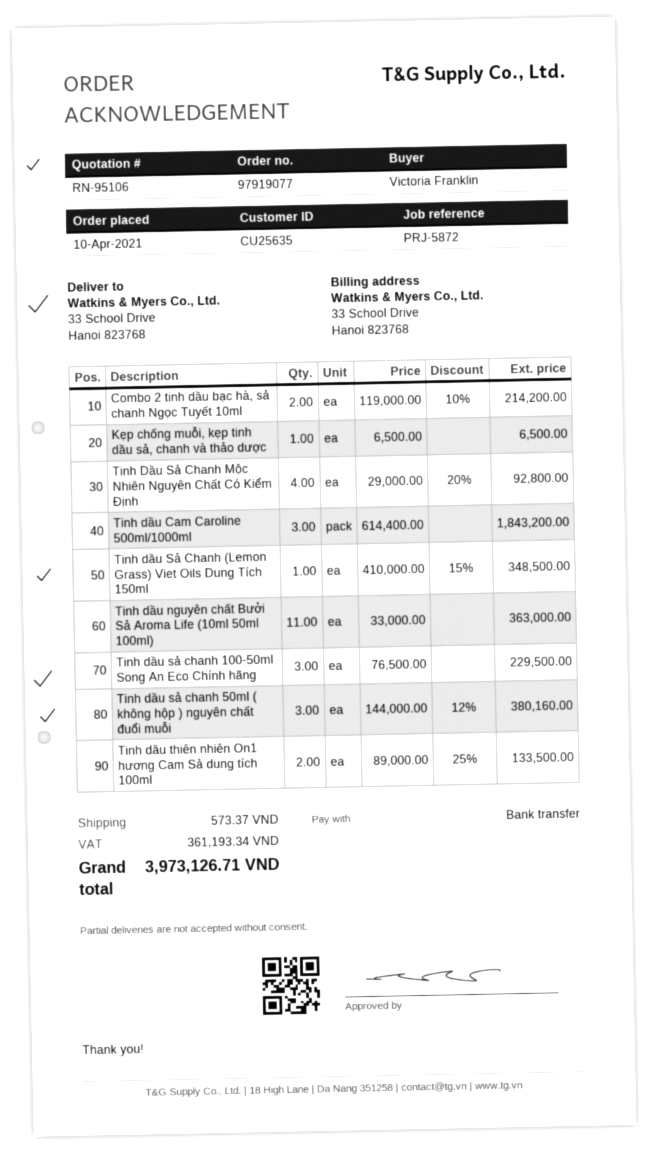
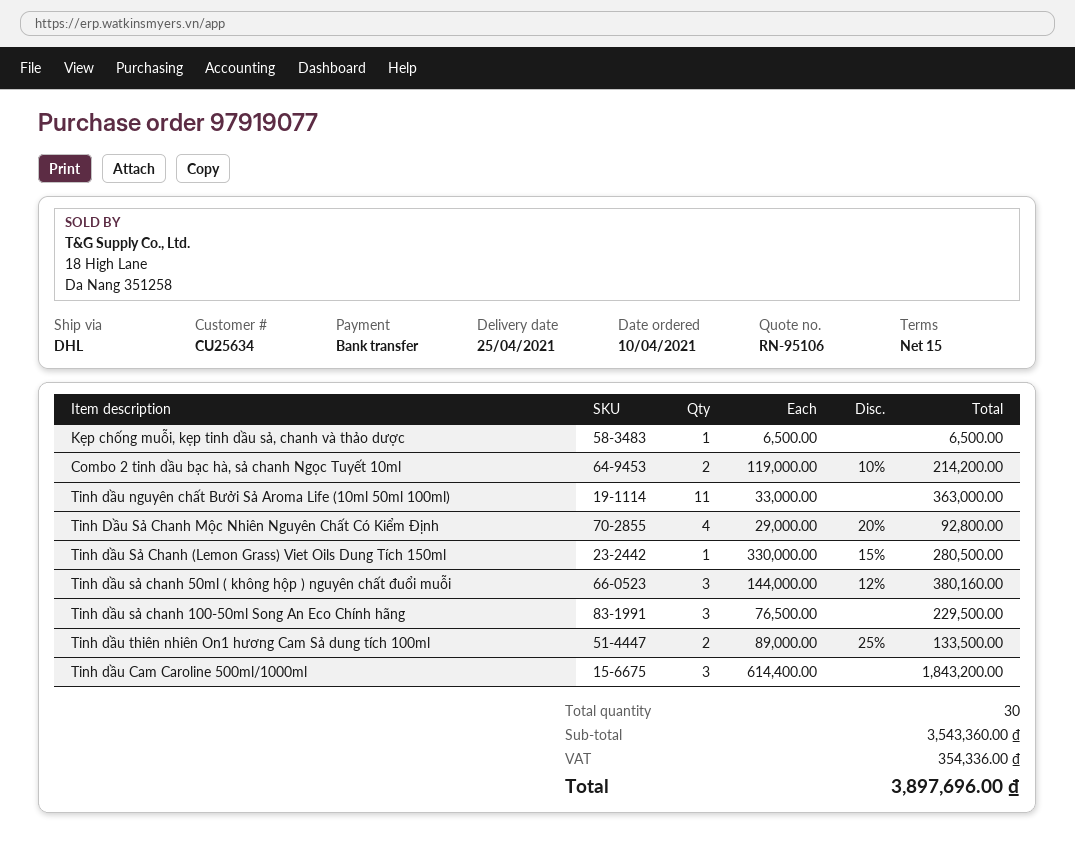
customer number: CU25635 -> CU25634
Tinh dầu Sả Chanh (Lemon Grass) Viet Oils Dung Tích 150ml: 1 x 410000.00 - 15% = 348500.00 -> 1 x 330000.00 - 15% = 280500.00
shipping: 573.37 -> none
tax: 361193.34 -> 354336.00
total: 3973126.71 -> 3897696.00

